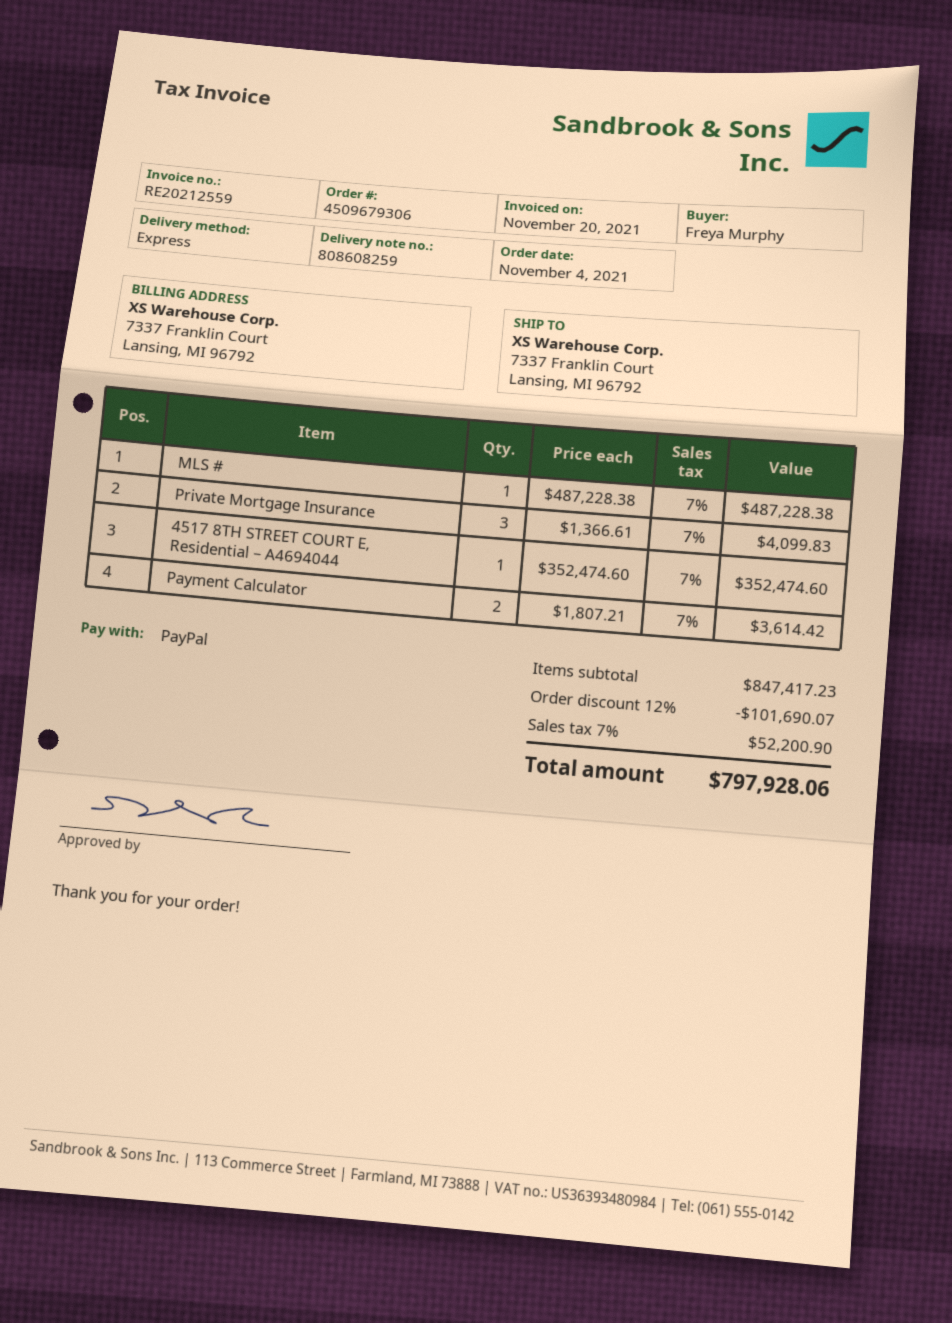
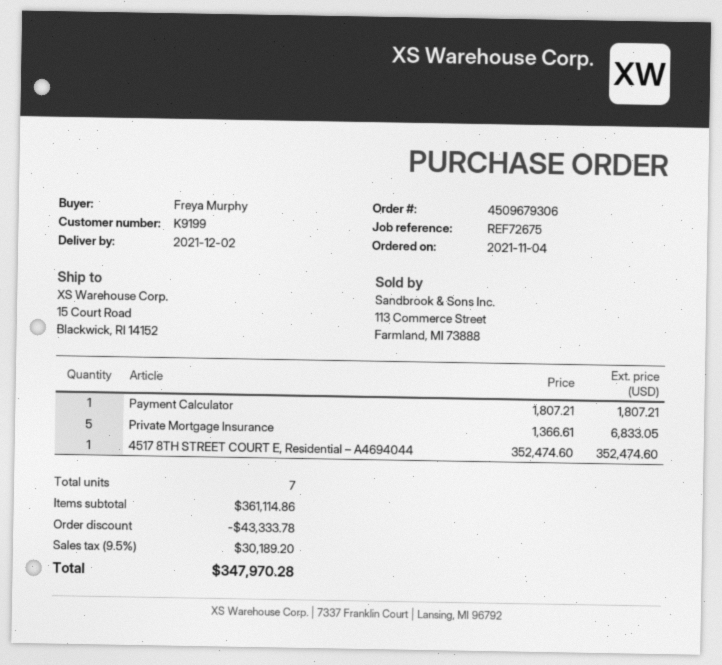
ship to: 7337 Franklin Court, Lansing, MI 96792 -> 15 Court Road, Blackwick, RI 14152
MLS #: 1 x 487228.38 = 487228.38 -> none
Private Mortgage Insurance: 3 x 1366.61 = 4099.83 -> 5 x 1366.61 = 6833.05
Payment Calculator: 2 x 1807.21 = 3614.42 -> 1 x 1807.21 = 1807.21
subtotal: 847417.23 -> 361114.86
discount: 101690.07 -> 43333.78
tax: 7% = 52200.90 -> 9.5% = 30189.20
total: 797928.06 -> 347970.28

